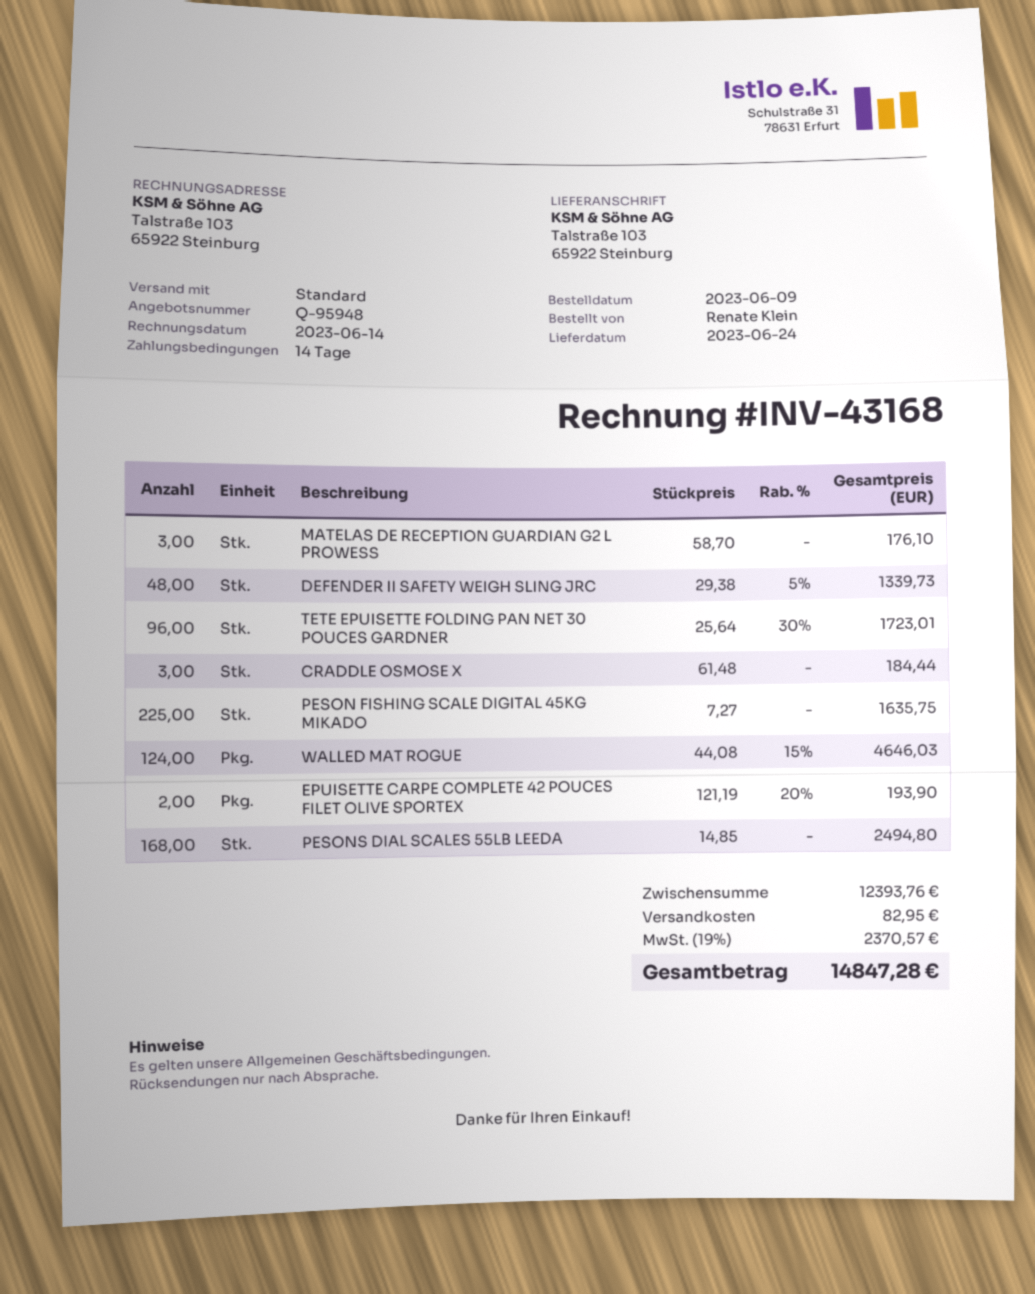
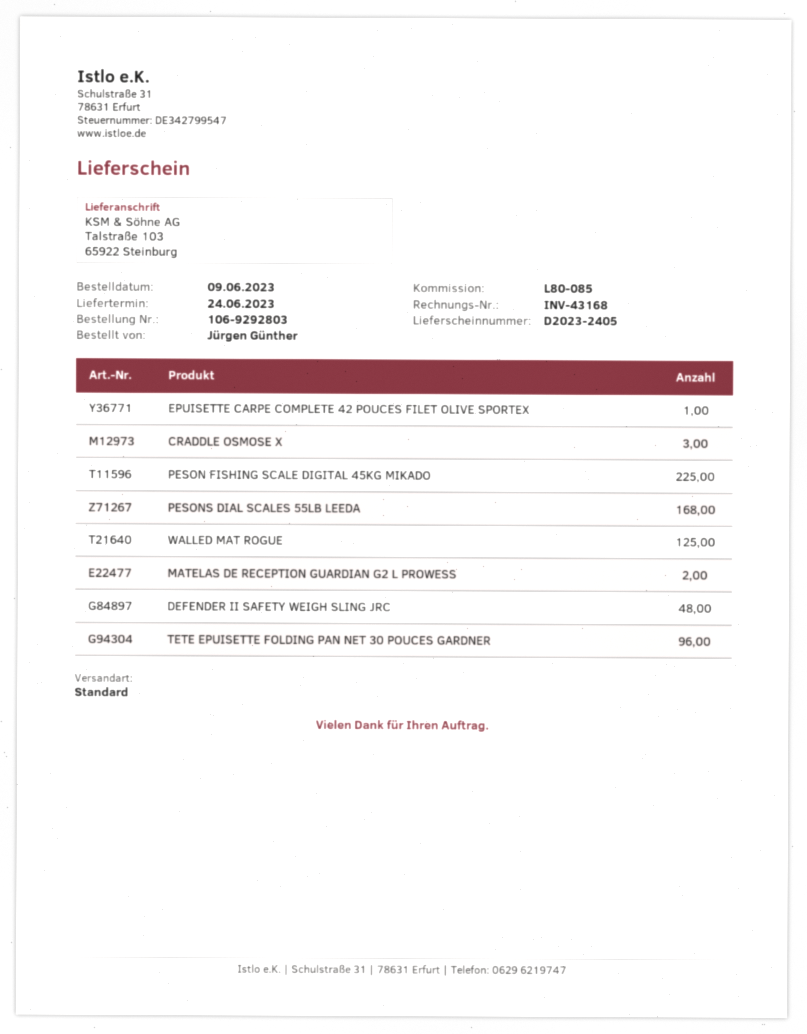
ordered by: Renate Klein -> Jürgen Günther
MATELAS DE RECEPTION GUARDIAN G2 L PROWESS: 3 -> 2
WALLED MAT ROGUE: 124 -> 125
EPUISETTE CARPE COMPLETE 42 POUCES FILET OLIVE SPORTEX: 2 -> 1

